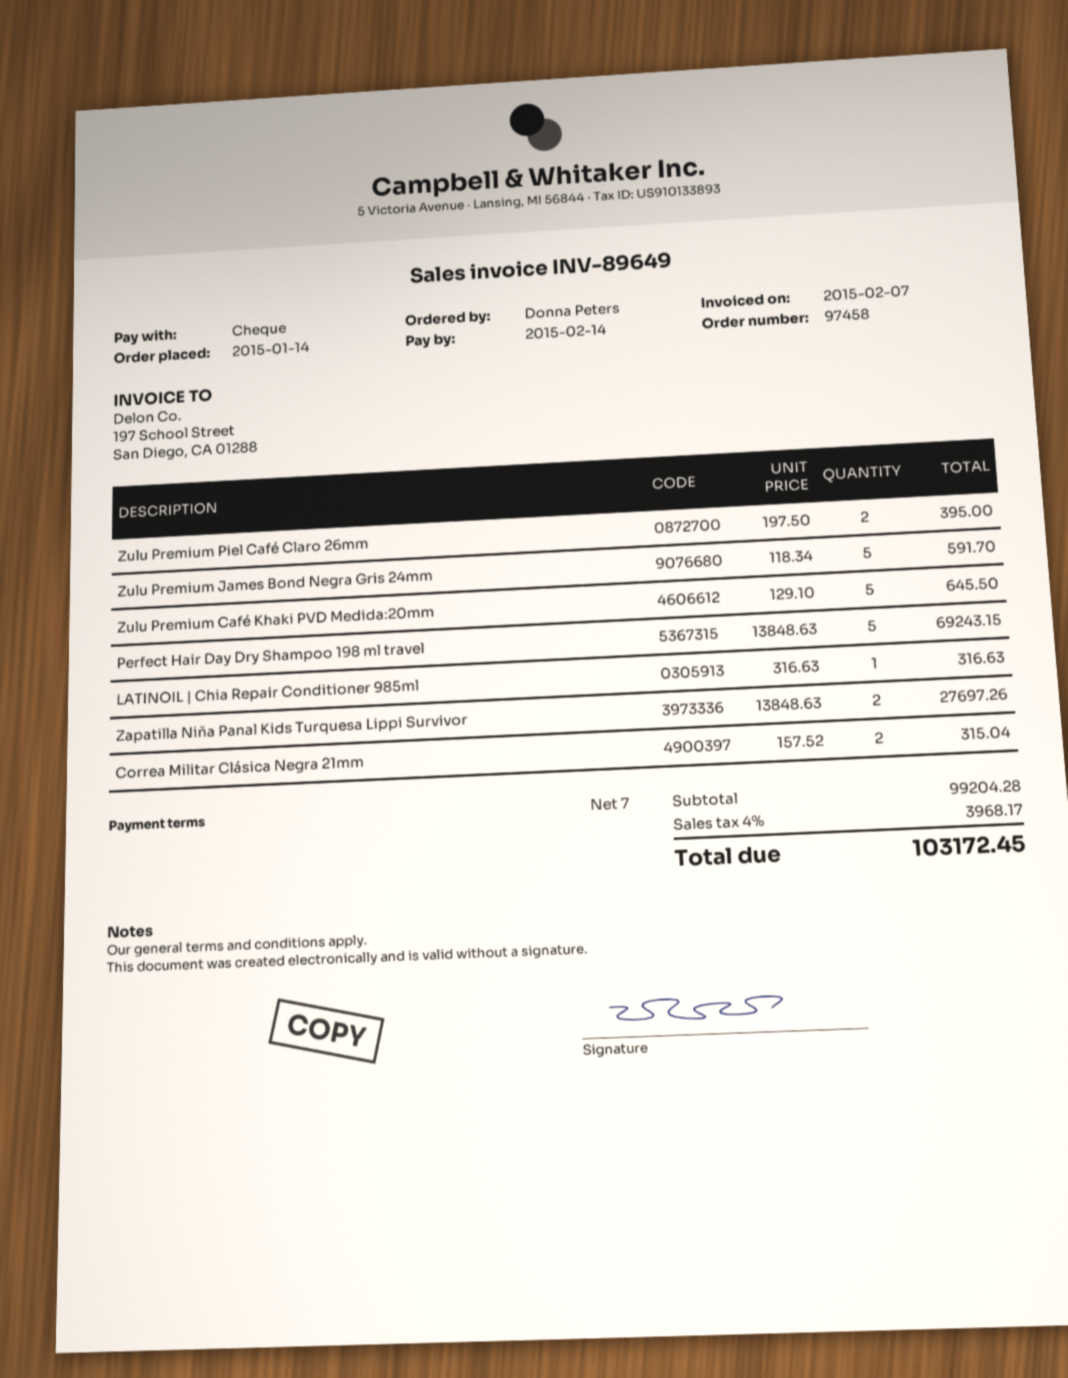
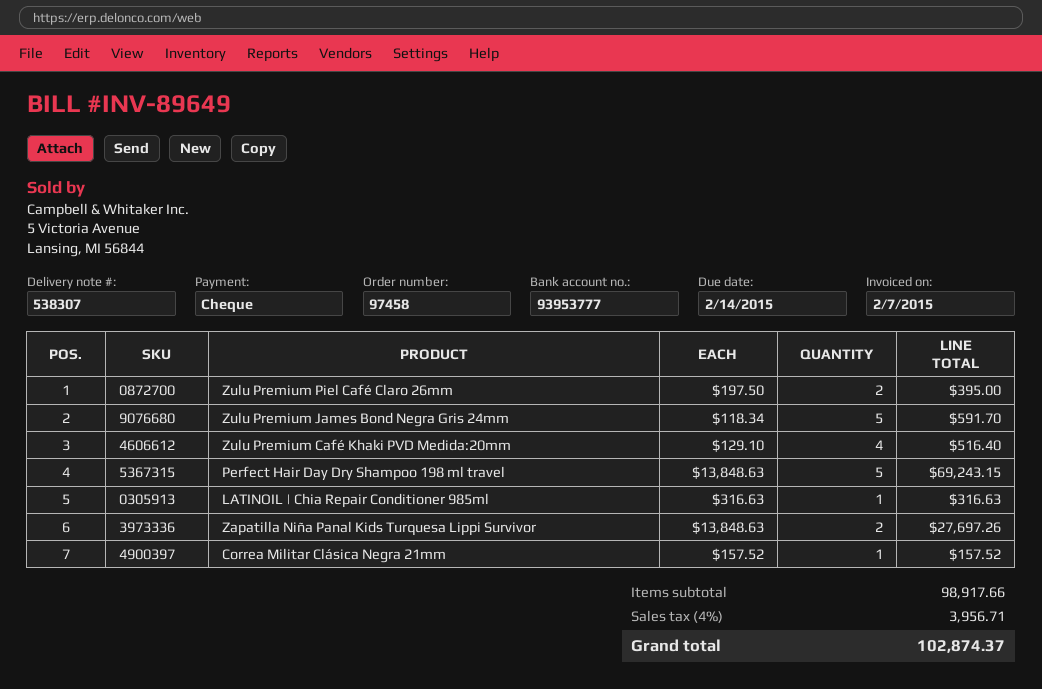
Zulu Premium Café Khaki PVD Medida:20mm: 5 x 129.10 = 645.50 -> 4 x 129.10 = 516.40
Correa Militar Clásica Negra 21mm: 2 x 157.52 = 315.04 -> 1 x 157.52 = 157.52
subtotal: 99204.28 -> 98917.66
tax: 4% = 3968.17 -> 4% = 3956.71
total: 103172.45 -> 102874.37

